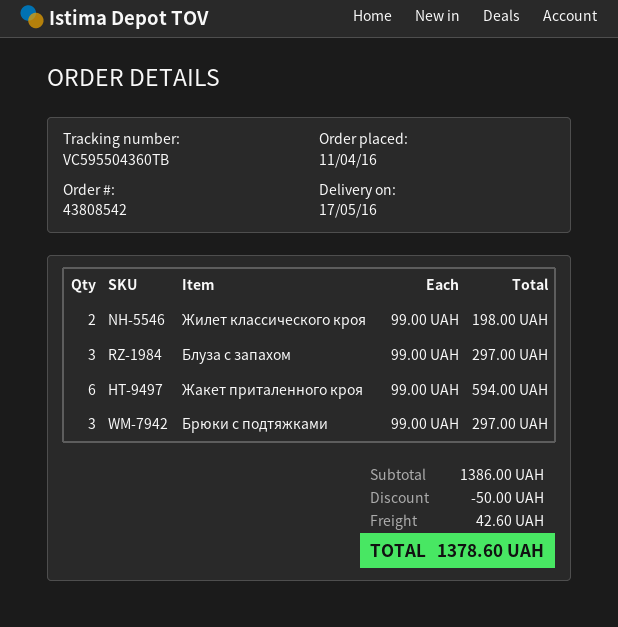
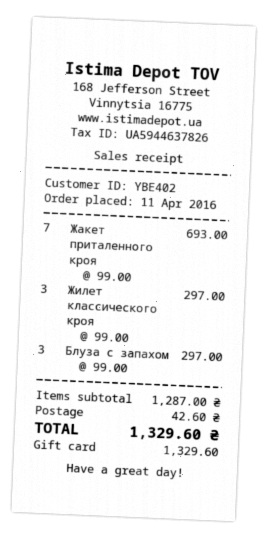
Жилет классического кроя: 2 x 99.00 = 198.00 -> 3 x 99.00 = 297.00
Жакет приталенного кроя: 6 x 99.00 = 594.00 -> 7 x 99.00 = 693.00
Брюки с подтяжками: 3 x 99.00 = 297.00 -> none
subtotal: 1386.00 -> 1287.00
discount: 50.00 -> none
total: 1378.60 -> 1329.60

